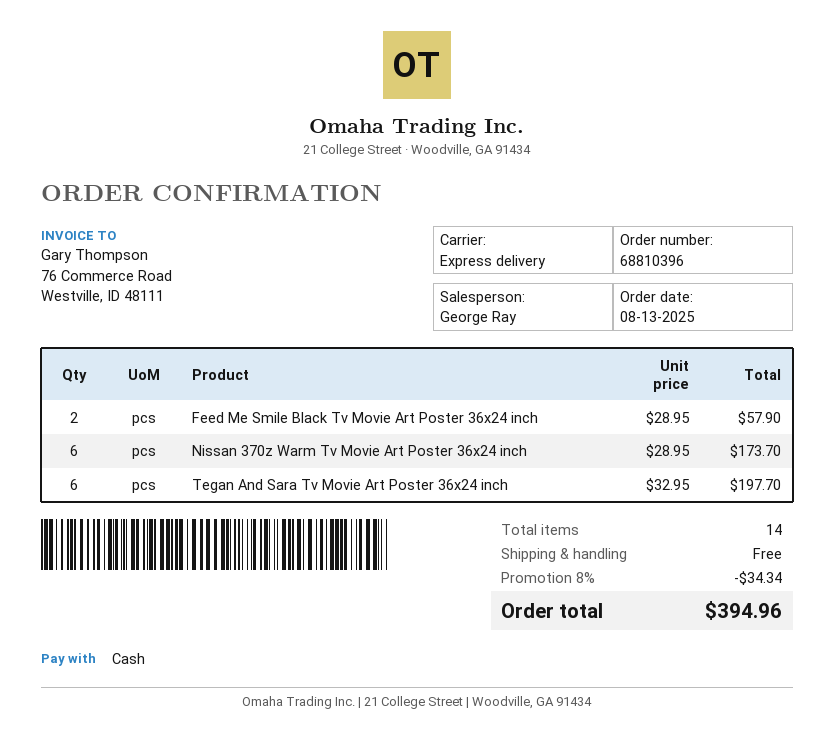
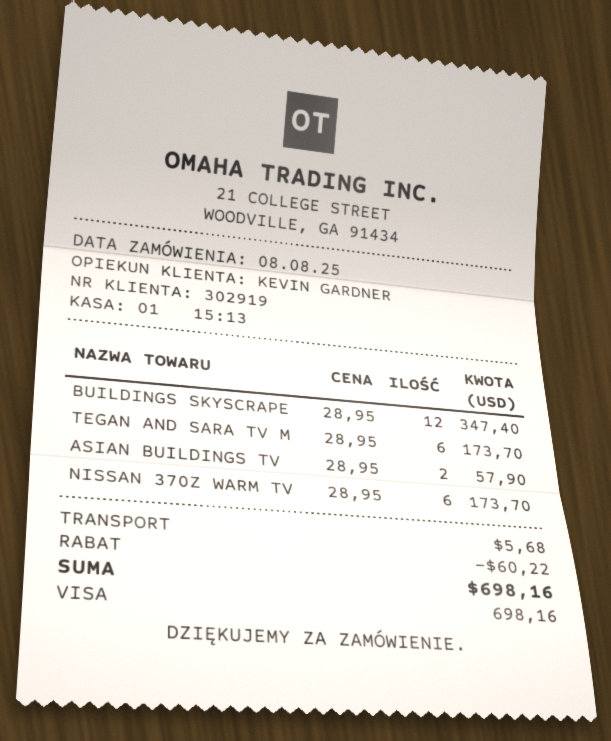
order date: 2025-08-13 -> 2025-08-08
sales rep: George Ray -> KEVIN GARDNER
payment method: cash -> Visa
Feed Me Smile Black Tv Movie Art Poster 36x24 inch: 2 x 28.95 = 57.90 -> none
Tegan And Sara Tv Movie Art Poster 36x24 inch: 6 x 32.95 = 197.70 -> 6 x 28.95 = 173.70
BUILDINGS SKYSCRAPE: none -> 12 x 28.95 = 347.40
ASIAN BUILDINGS TV: none -> 2 x 28.95 = 57.90
discount: 34.34 -> 60.22
shipping: 0.00 -> 5.68
total: 394.96 -> 698.16

